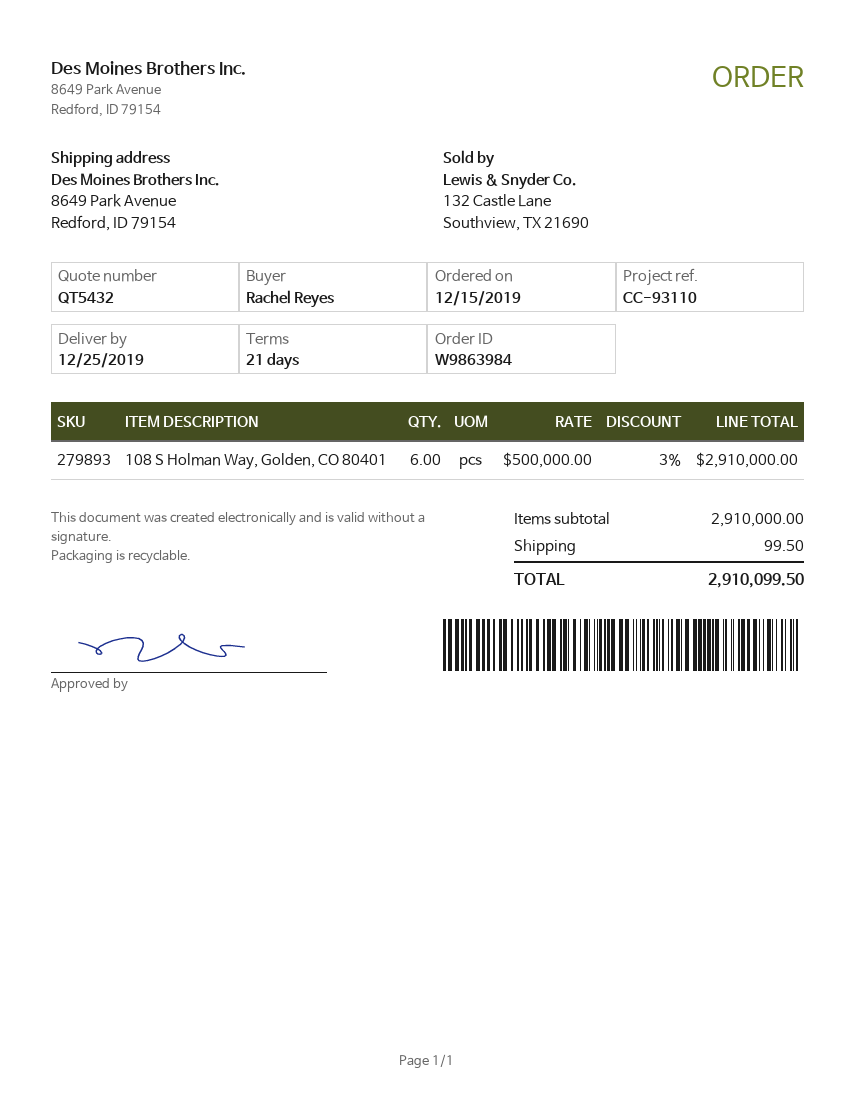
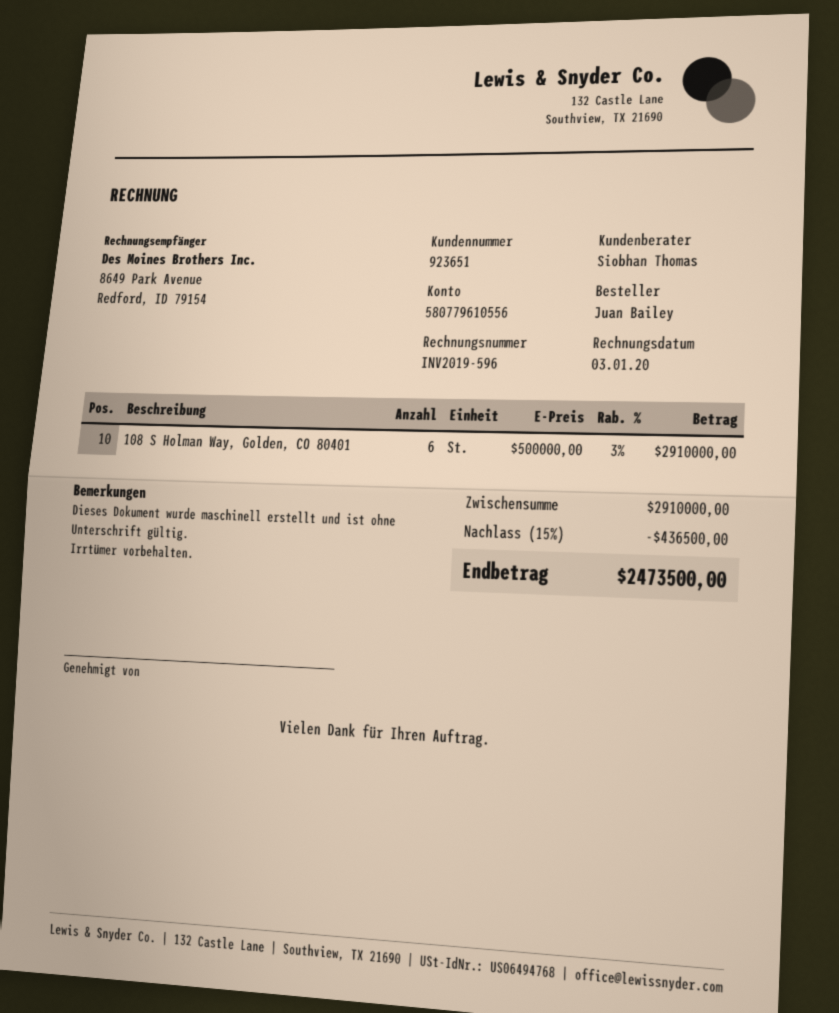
ordered by: Rachel Reyes -> Juan Bailey
discount: none -> 15% = 436500.00
shipping: 99.50 -> none
total: 2910099.50 -> 2473500.00

